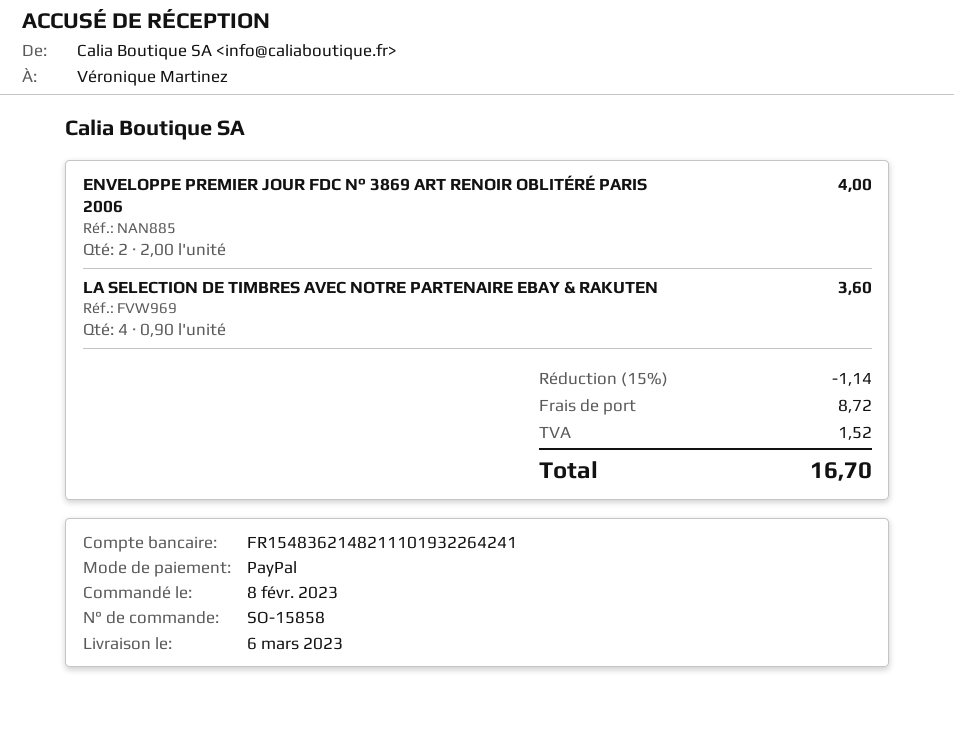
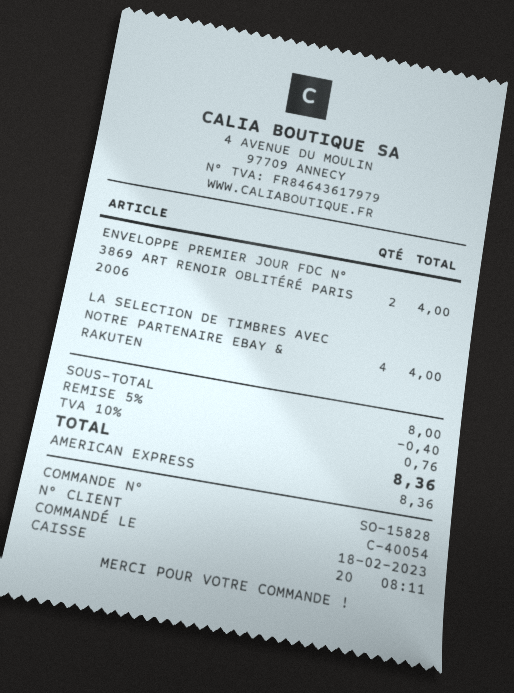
order number: SO-15858 -> SO-15828
order date: 2023-02-08 -> 2023-02-18
payment method: PayPal -> American Express
LA SELECTION DE TIMBRES AVEC NOTRE PARTENAIRE EBAY & RAKUTEN: 4 for 3.60 -> 4 for 4.00
discount: 15% = 1.14 -> 5% = 0.40
shipping: 8.72 -> none
tax: 1.52 -> 0.76
total: 16.70 -> 8.36

